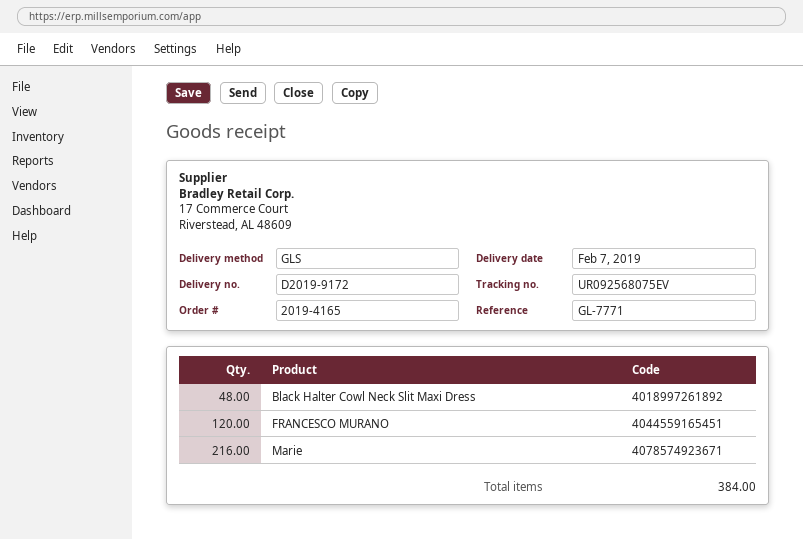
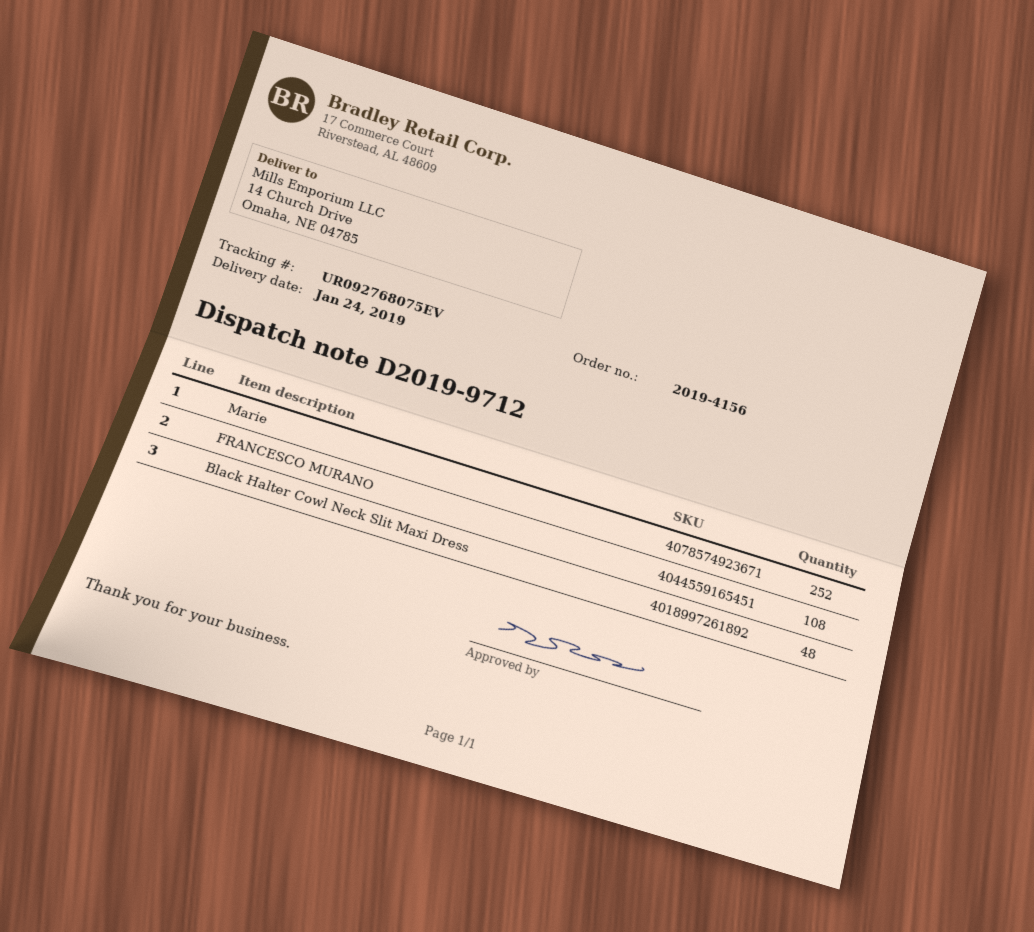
order number: 2019-4165 -> 2019-4156
delivery note number: D2019-9172 -> D2019-9712
delivery date: 2019-02-07 -> 2019-01-24
tracking number: UR092568075EV -> UR092768075EV
FRANCESCO MURANO: 120 -> 108
Marie: 216 -> 252

